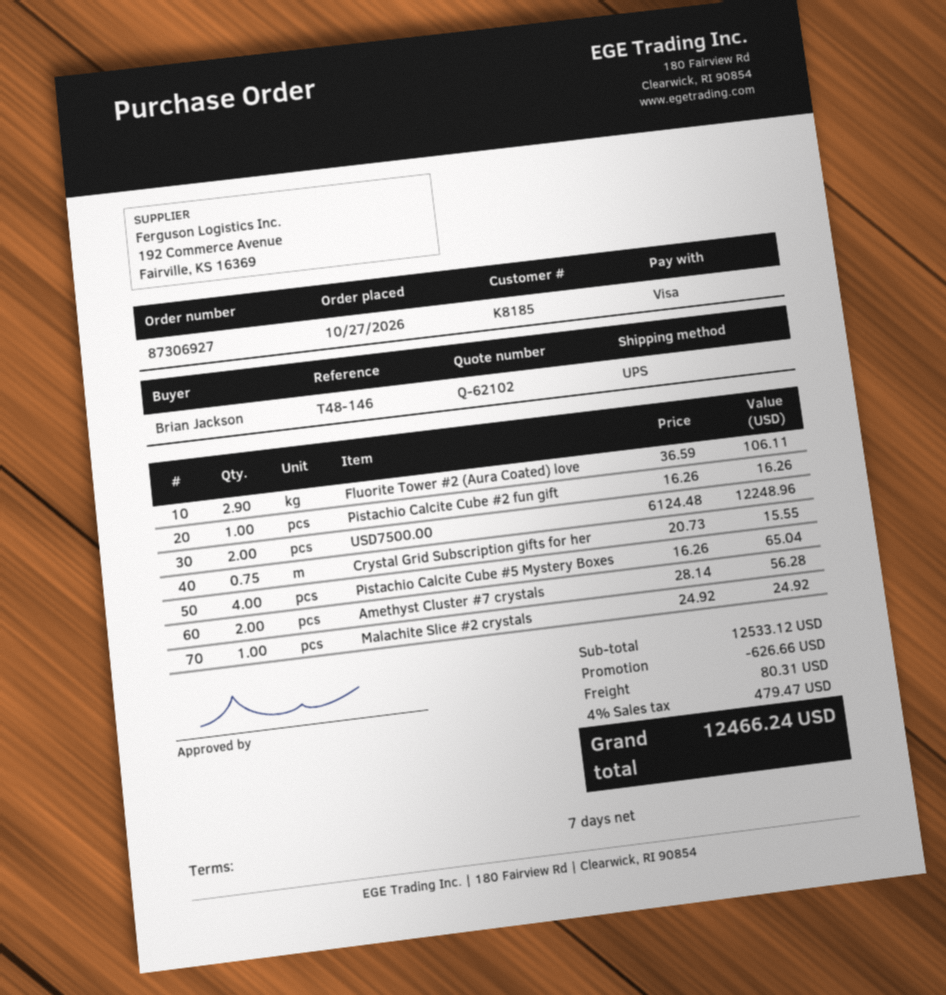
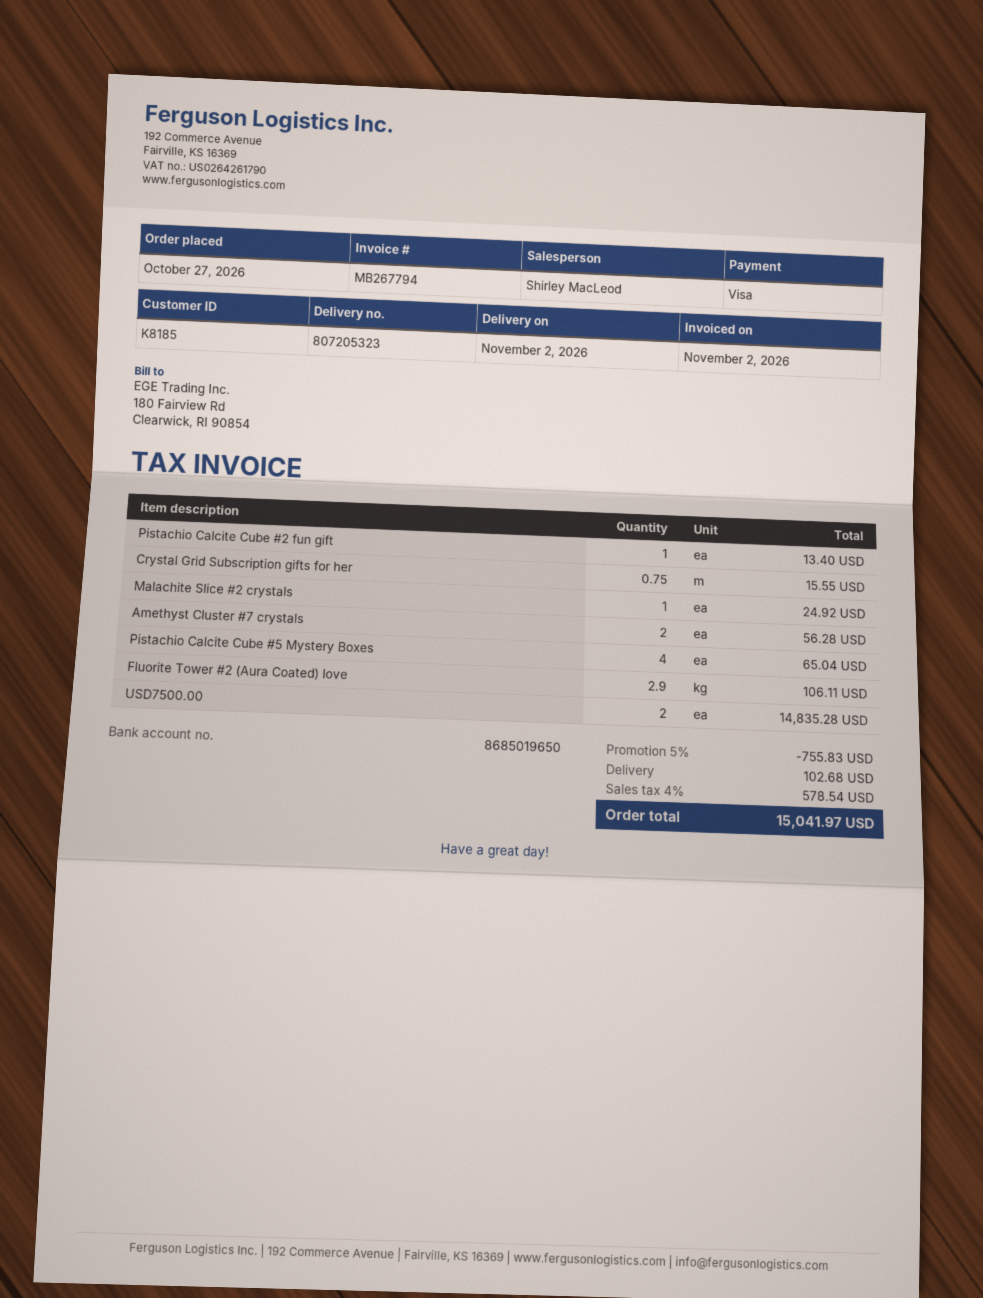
Pistachio Calcite Cube #2 fun gift: 1 for 16.26 -> 1 for 13.40
USD7500.00: 2 for 12248.96 -> 2 for 14835.28
discount: 626.66 -> 755.83
shipping: 80.31 -> 102.68
tax: 4% = 479.47 -> 4% = 578.54
total: 12466.24 -> 15041.97

